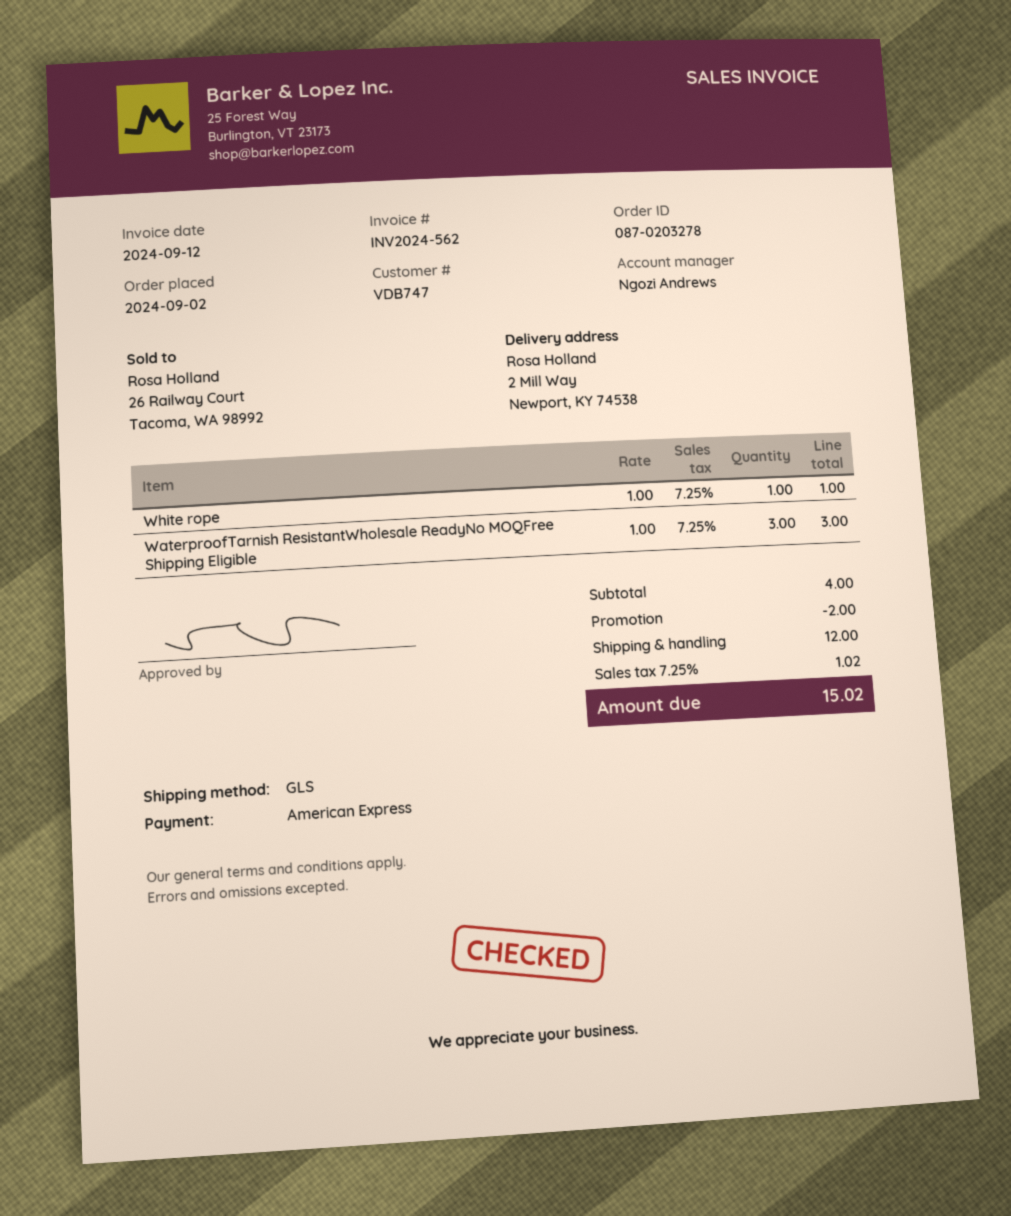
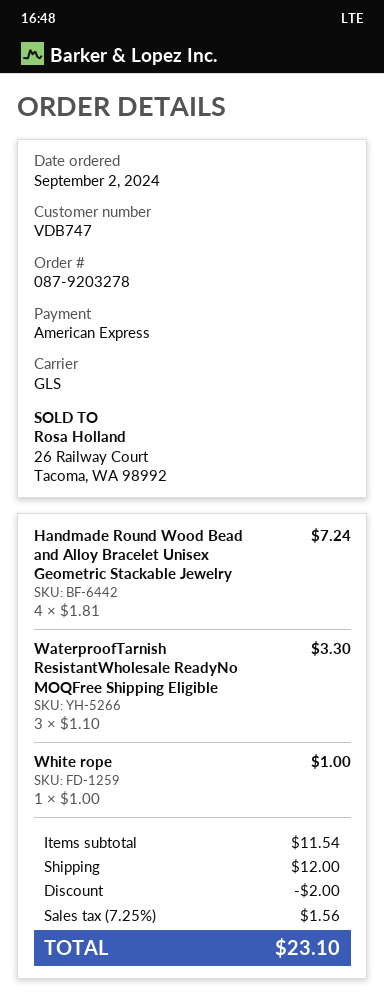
order number: 087-0203278 -> 087-9203278
WaterproofTarnish ResistantWholesale ReadyNo MOQFree Shipping Eligible: 3 x 1.00 = 3.00 -> 3 x 1.10 = 3.30
Handmade Round Wood Bead and Alloy Bracelet Unisex Geometric Stackable Jewelry: none -> 4 x 1.81 = 7.24
subtotal: 4.00 -> 11.54
tax: 7.25% = 1.02 -> 7.25% = 1.56
total: 15.02 -> 23.10

